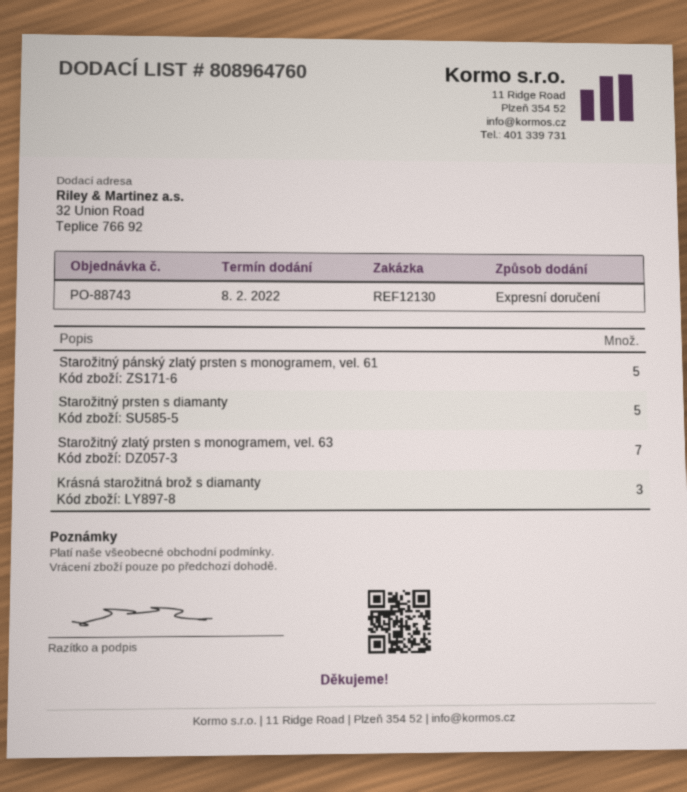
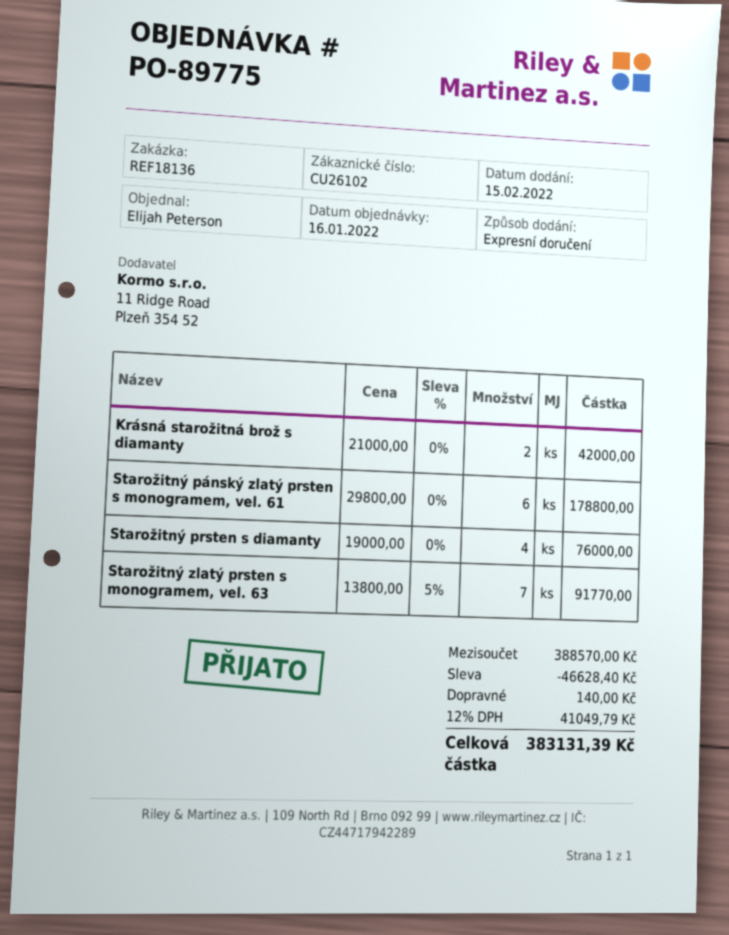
order number: PO-88743 -> PO-89775
delivery date: 2022-02-08 -> 2022-02-15
reference: REF12130 -> REF18136
Starožitný pánský zlatý prsten s monogramem, vel. 61: 5 -> 6
Starožitný prsten s diamanty: 5 -> 4
Krásná starožitná brož s diamanty: 3 -> 2

